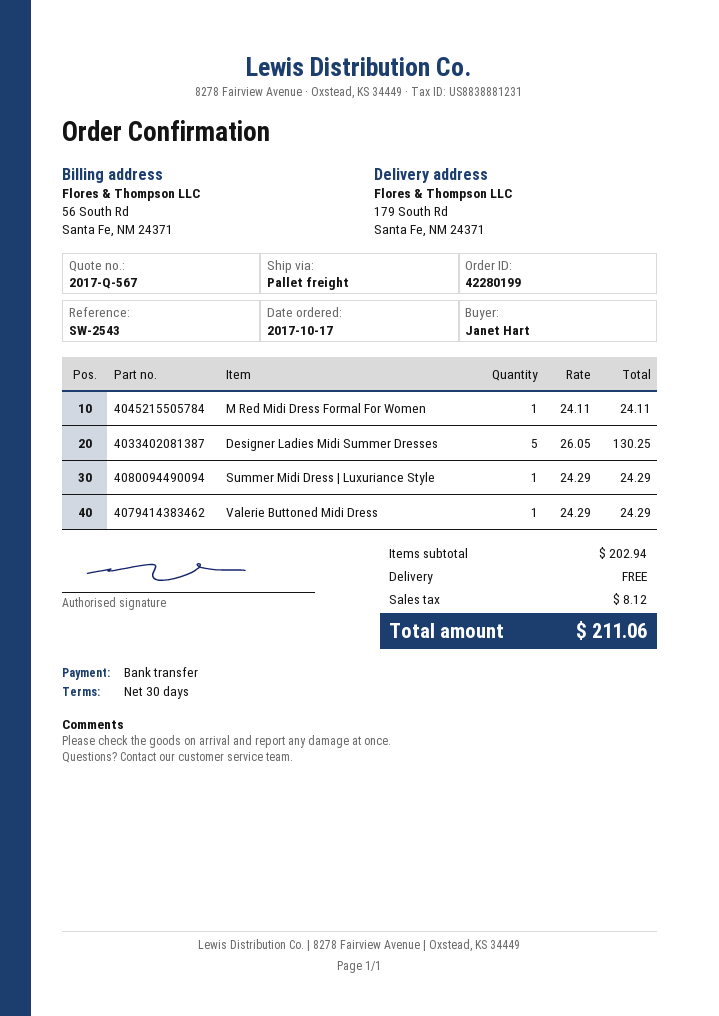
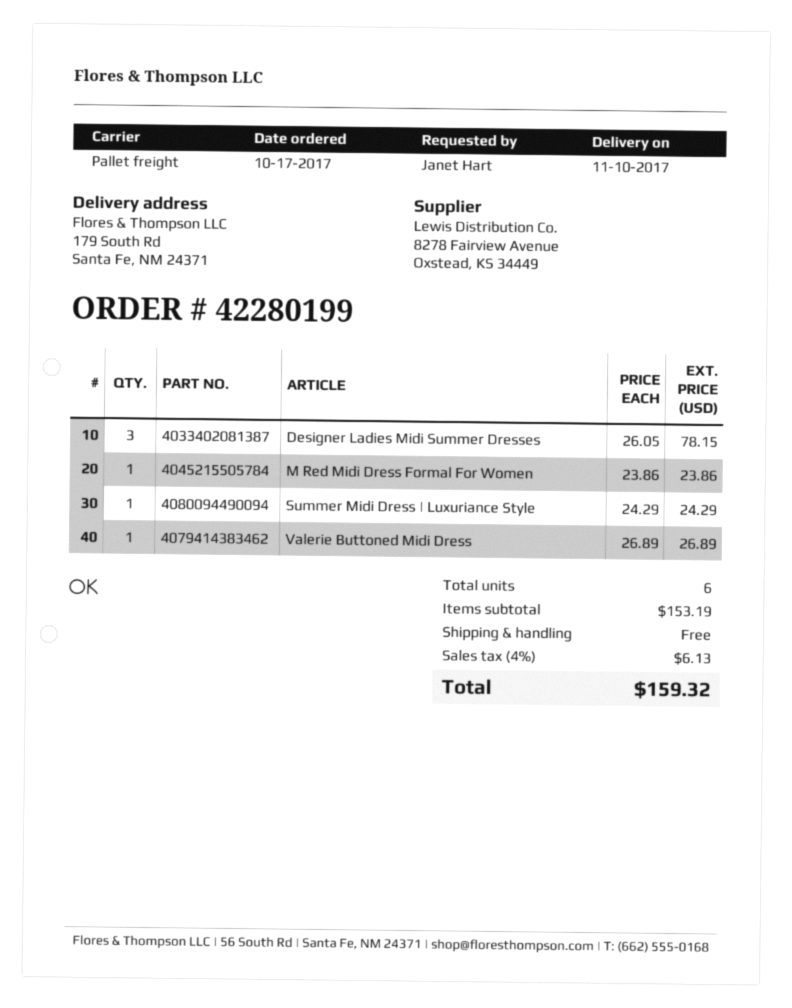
M Red Midi Dress Formal For Women: 1 x 24.11 = 24.11 -> 1 x 23.86 = 23.86
Designer Ladies Midi Summer Dresses: 5 x 26.05 = 130.25 -> 3 x 26.05 = 78.15
Valerie Buttoned Midi Dress: 1 x 24.29 = 24.29 -> 1 x 26.89 = 26.89
subtotal: 202.94 -> 153.19
tax: 8.12 -> 6.13
total: 211.06 -> 159.32

